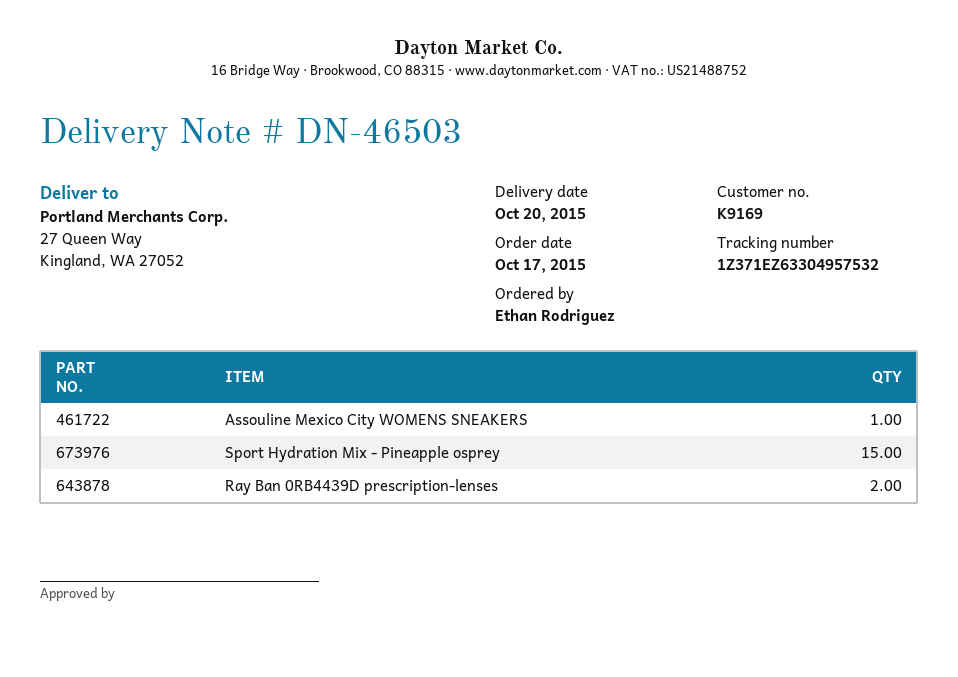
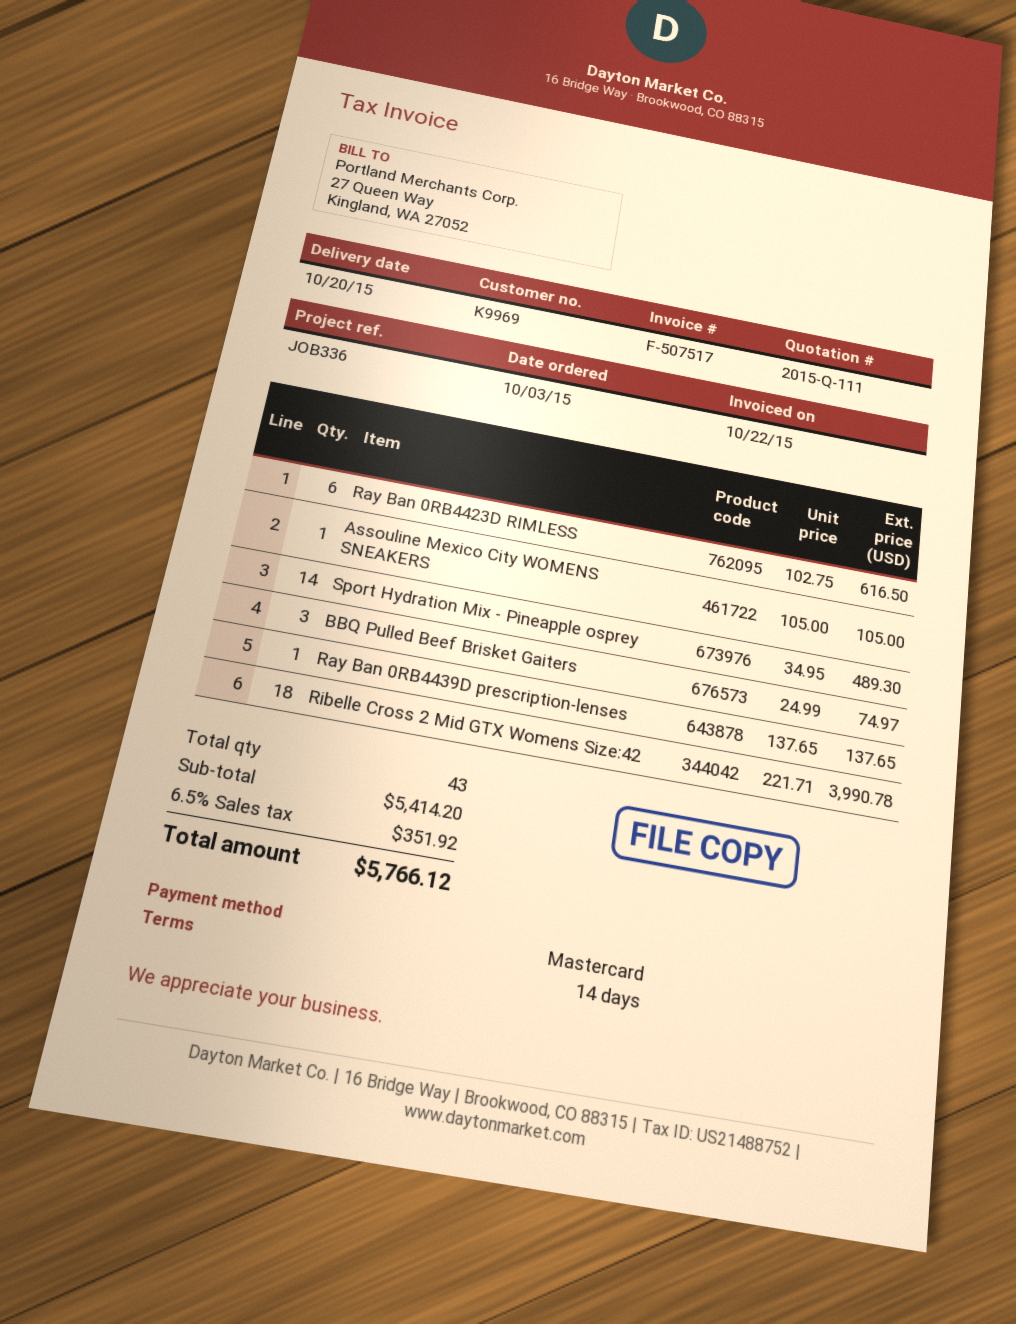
order date: 2015-10-17 -> 2015-10-03
customer number: K9169 -> K9969
Sport Hydration Mix - Pineapple osprey: 15 -> 14
Ray Ban 0RB4439D prescription-lenses: 2 -> 1
Ray Ban 0RB4423D RIMLESS: none -> 6
BBQ Pulled Beef Brisket Gaiters: none -> 3
Ribelle Cross 2 Mid GTX Womens Size:42: none -> 18

